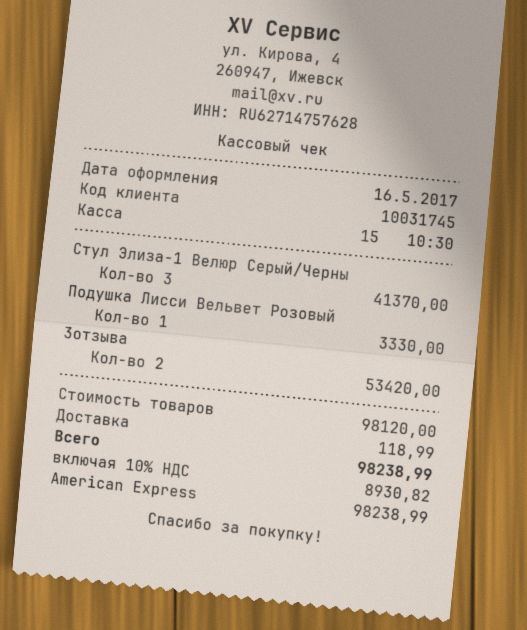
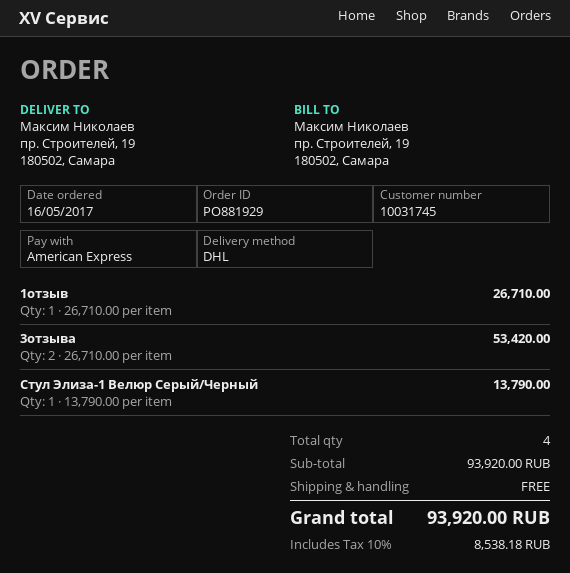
Стул Элиза-1 Велюр Серый/Черны: 3 for 41370.00 -> 1 for 13790.00
Подушка Лисси Вельвет Розовый: 1 for 3330.00 -> none
1отзыв: none -> 1 for 26710.00
subtotal: 98120.00 -> 93920.00
shipping: 118.99 -> 0.00
tax: 10% = 8930.82 -> 10% = 8538.18
total: 98238.99 -> 93920.00

